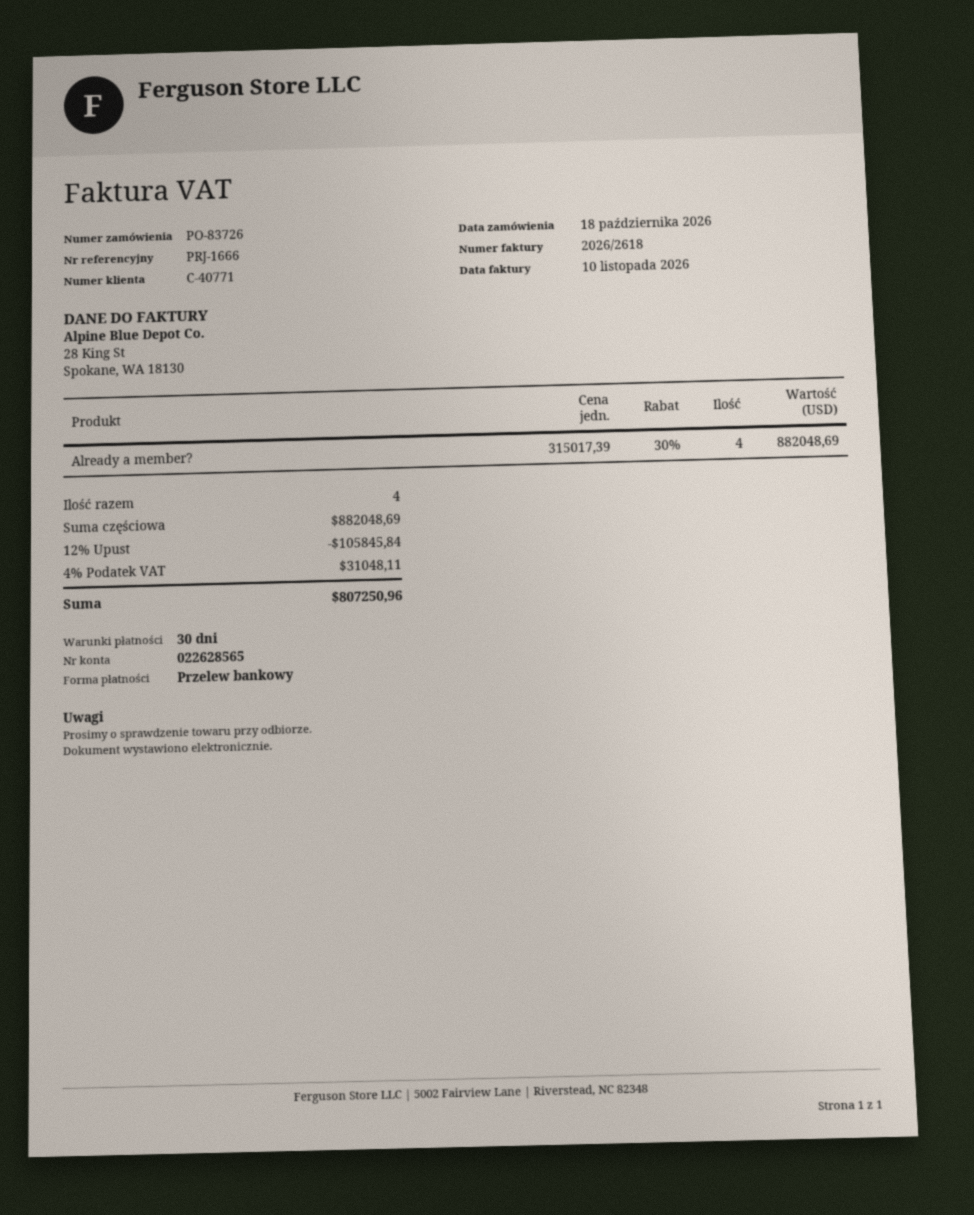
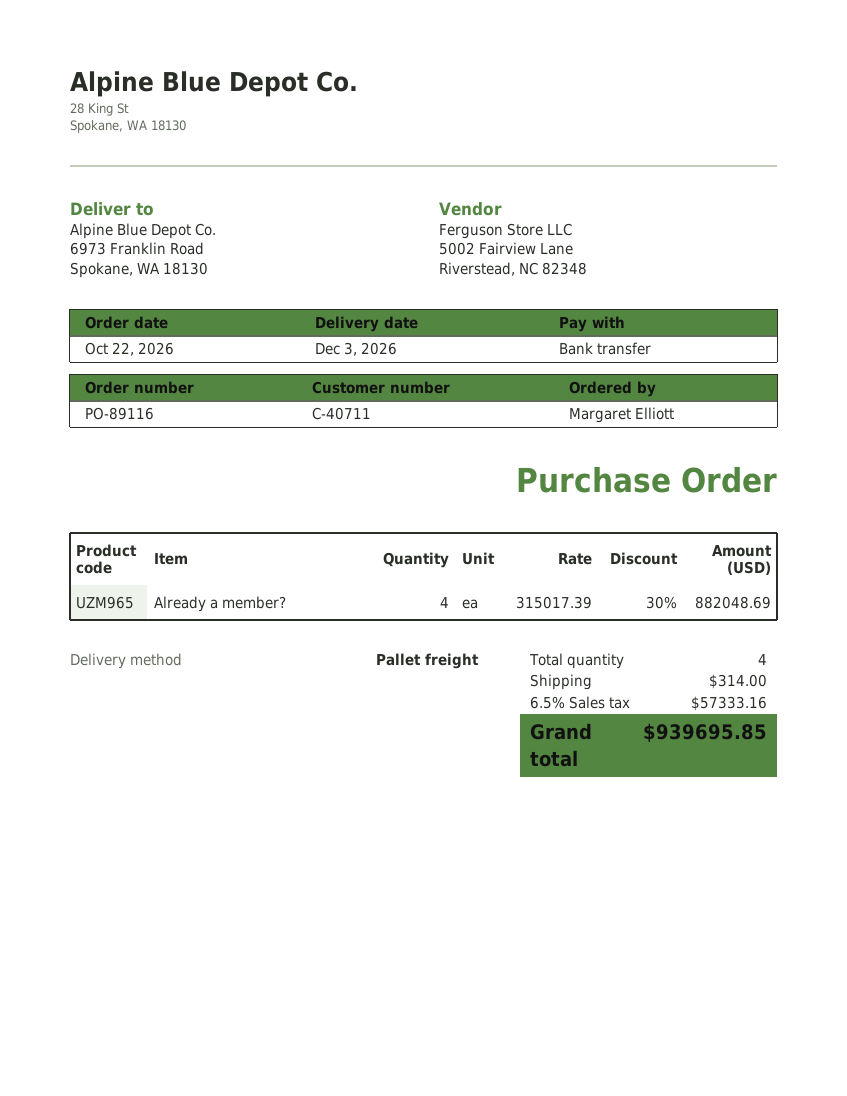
order number: PO-83726 -> PO-89116
order date: 2026-10-18 -> 2026-10-22
customer number: C-40771 -> C-40711
discount: 12% = 105845.84 -> none
shipping: none -> 314.00
tax: 4% = 31048.11 -> 6.5% = 57333.16
total: 807250.96 -> 939695.85

